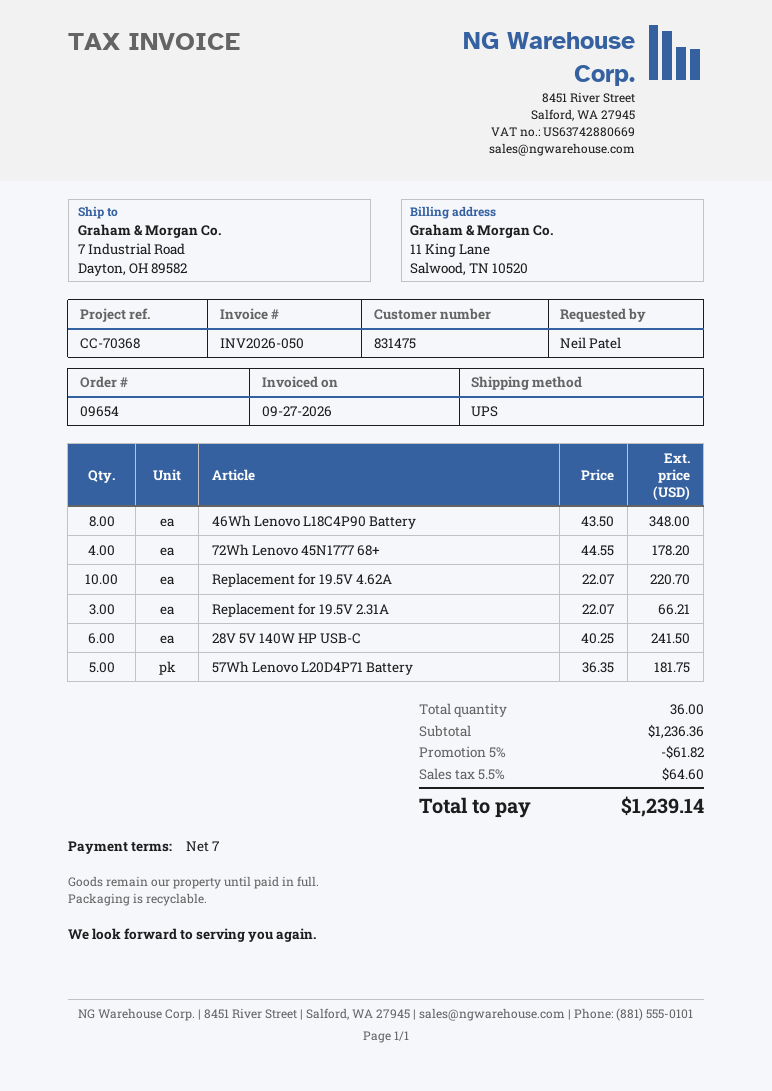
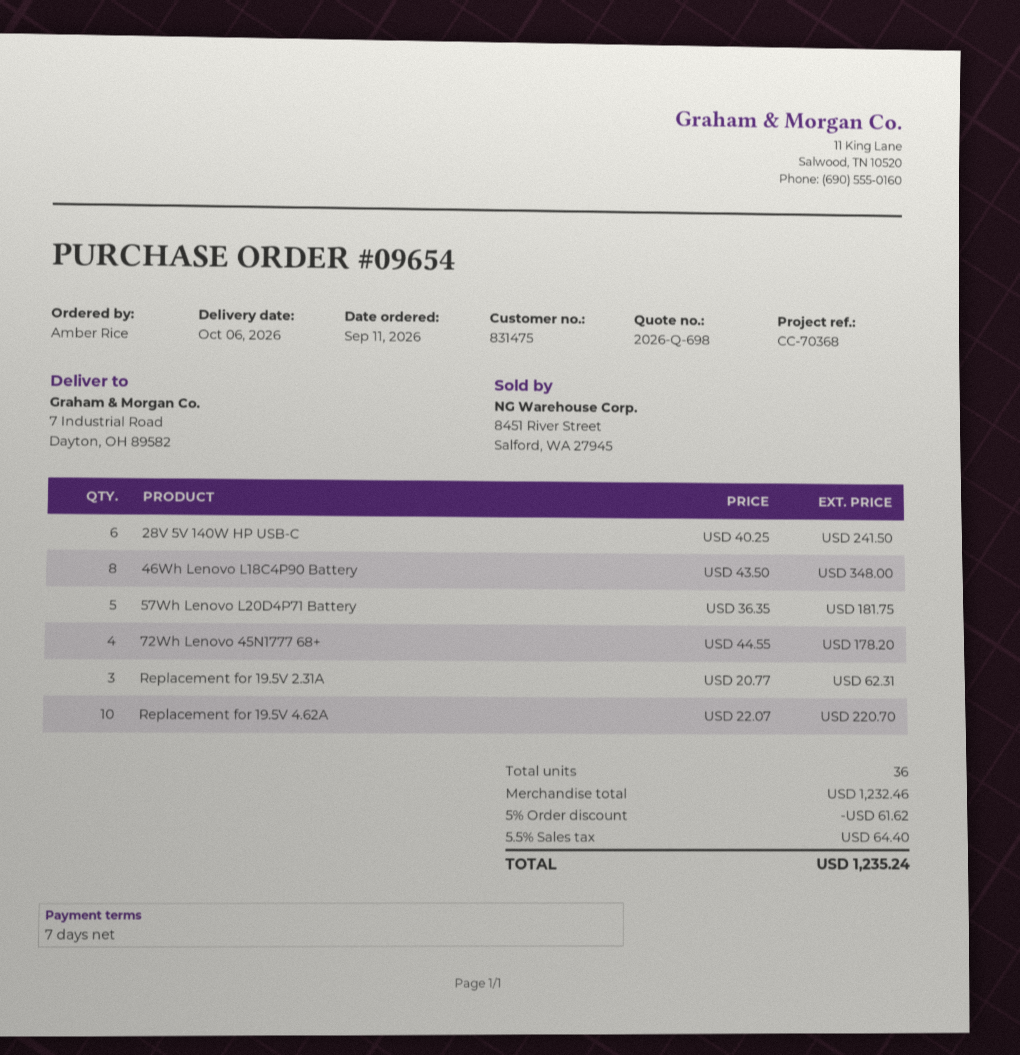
ordered by: Neil Patel -> Amber Rice
Replacement for 19.5V 2.31A: 3 x 22.07 = 66.21 -> 3 x 20.77 = 62.31
subtotal: 1236.36 -> 1232.46
discount: 5% = 61.82 -> 5% = 61.62
tax: 5.5% = 64.60 -> 5.5% = 64.40
total: 1239.14 -> 1235.24

